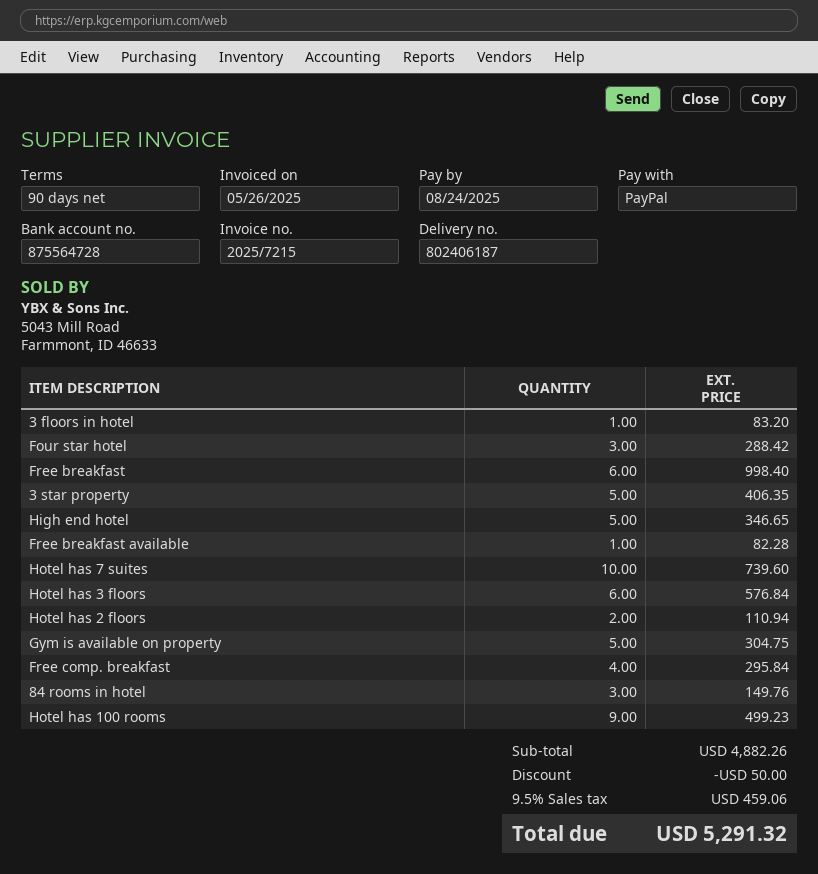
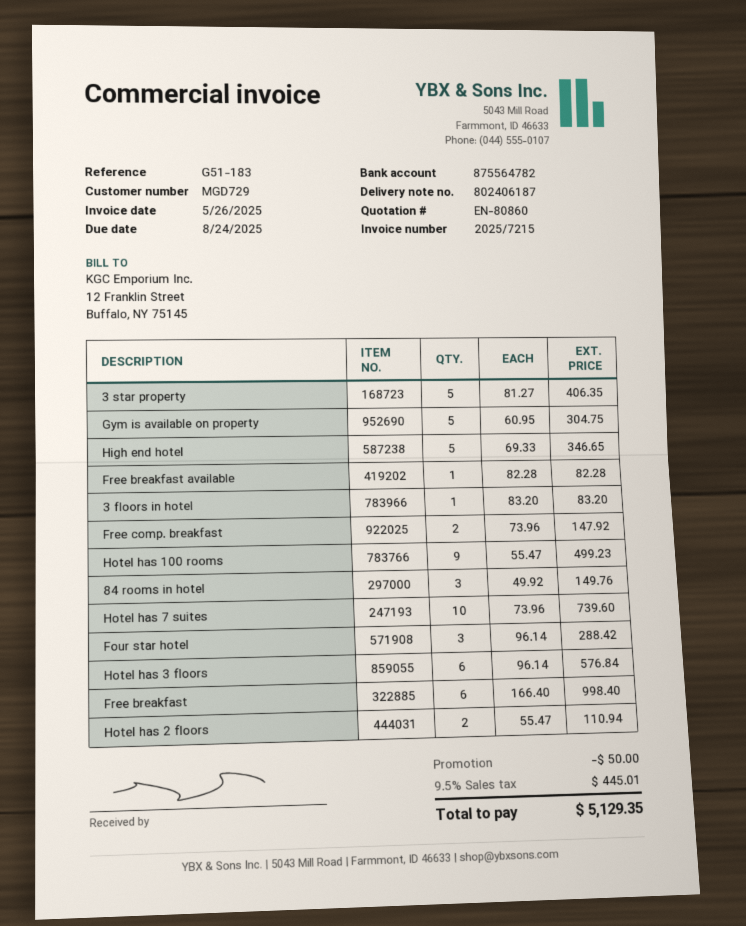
bank account: 875564728 -> 875564782
Free comp. breakfast: 4 for 295.84 -> 2 for 147.92
tax: 9.5% = 459.06 -> 9.5% = 445.01
total: 5291.32 -> 5129.35

